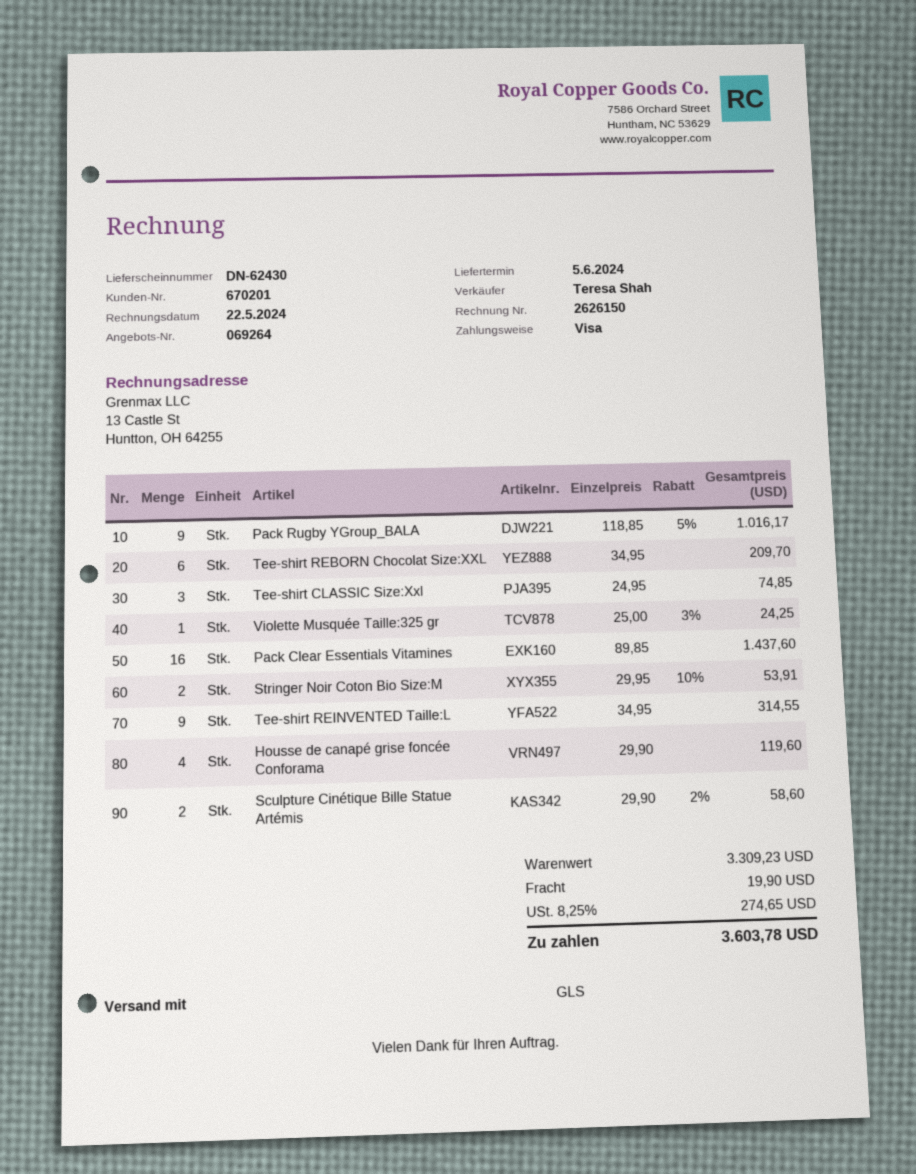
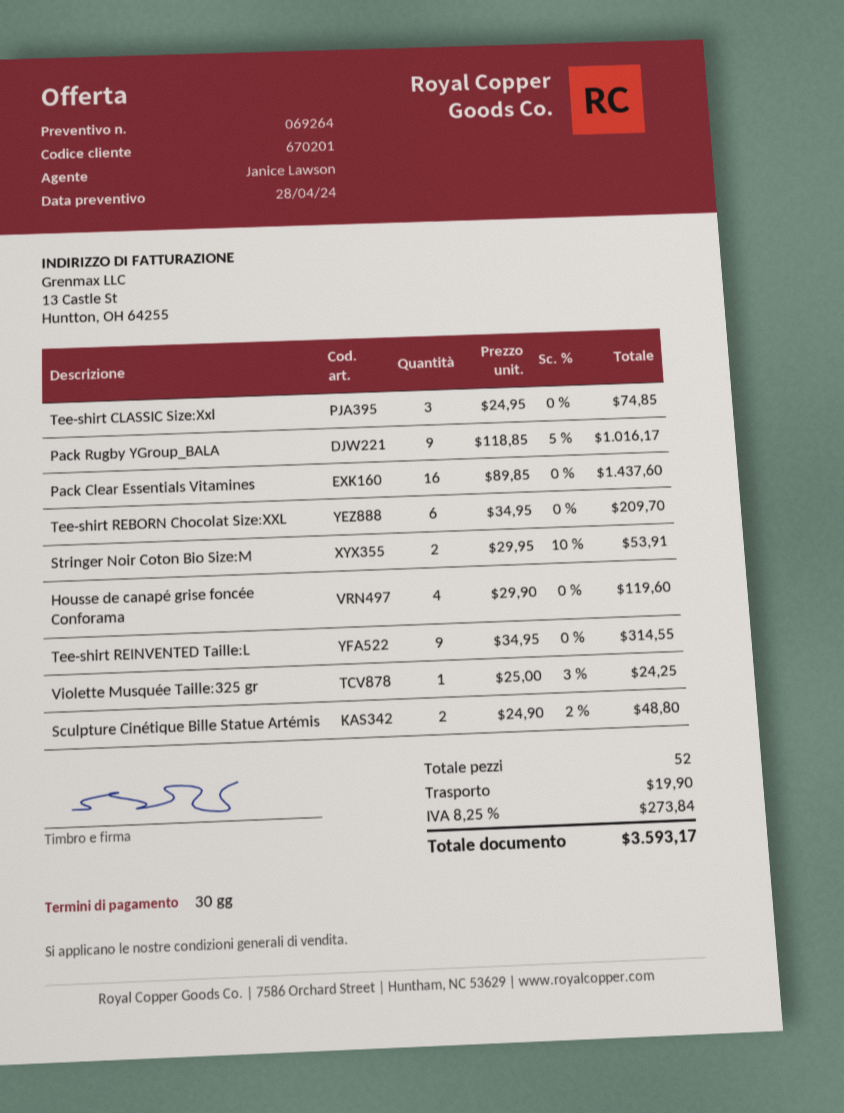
sales rep: Teresa Shah -> Janice Lawson
Sculpture Cinétique Bille Statue Artémis: 2 x 29.90 - 2% = 58.60 -> 2 x 24.90 - 2% = 48.80
tax: 8.25% = 274.65 -> 8.25% = 273.84
total: 3603.78 -> 3593.17

